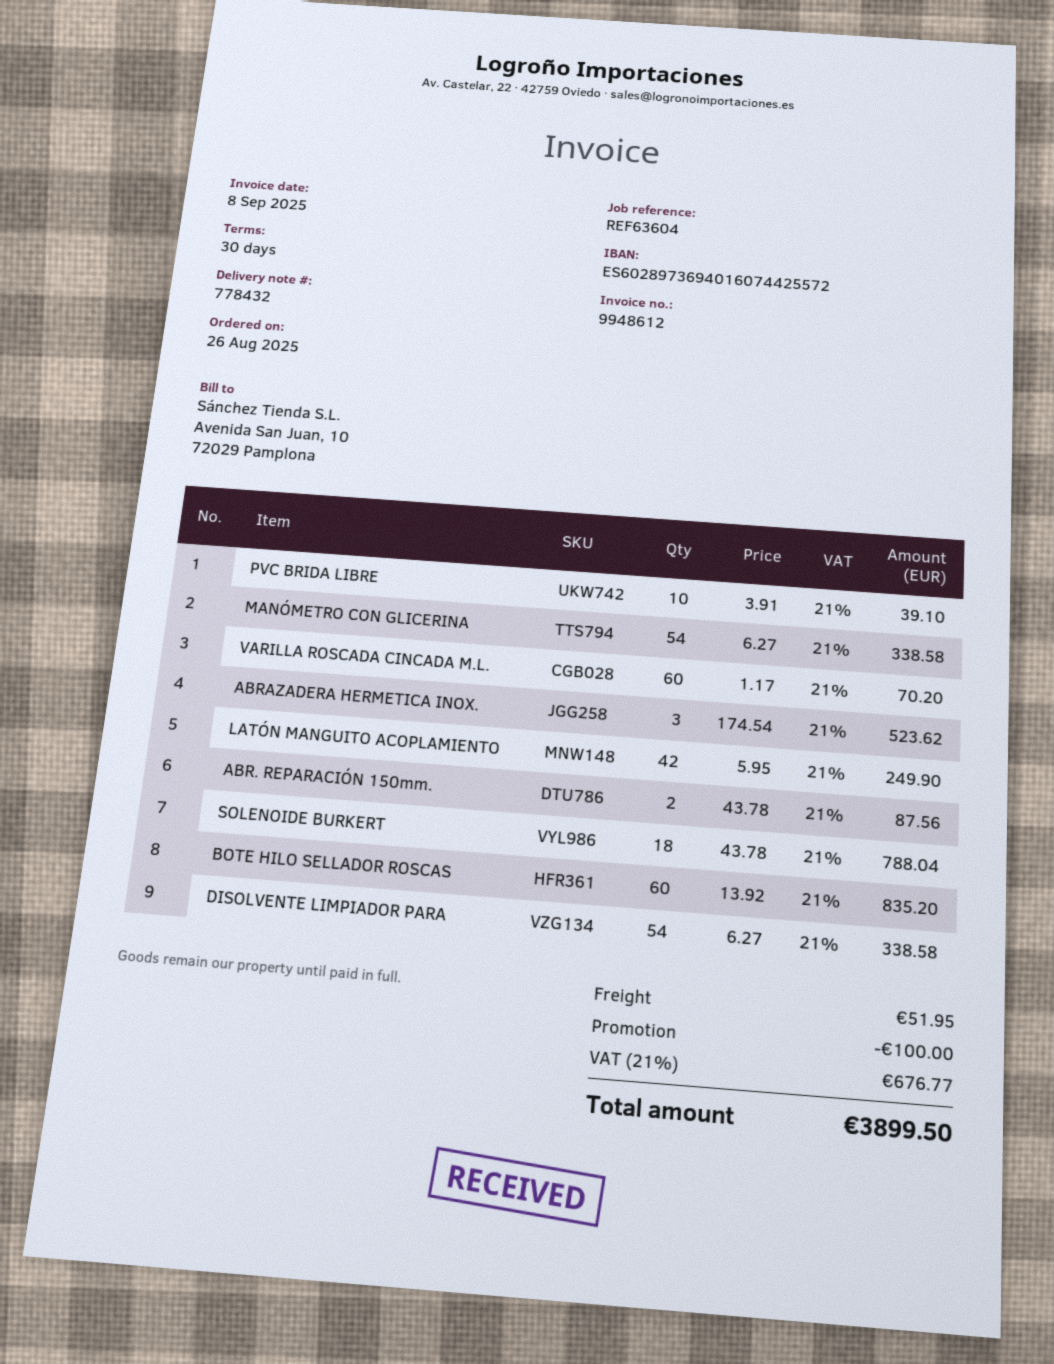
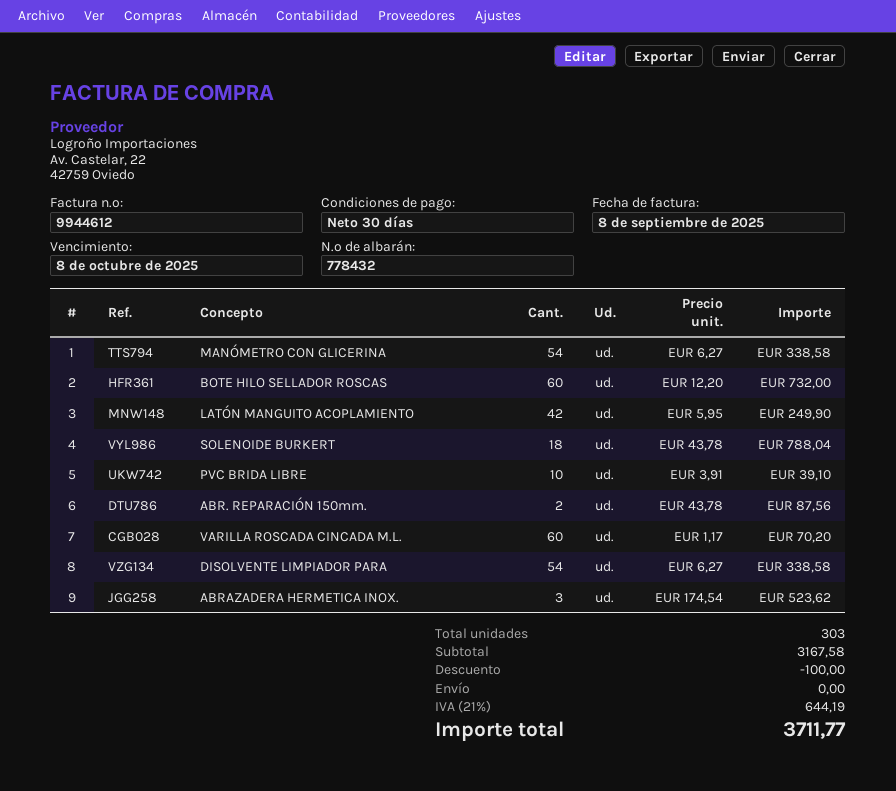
invoice number: 9948612 -> 9944612
BOTE HILO SELLADOR ROSCAS: 60 x 13.92 = 835.20 -> 60 x 12.20 = 732.00
shipping: 51.95 -> 0.00
tax: 21% = 676.77 -> 21% = 644.19
total: 3899.50 -> 3711.77

